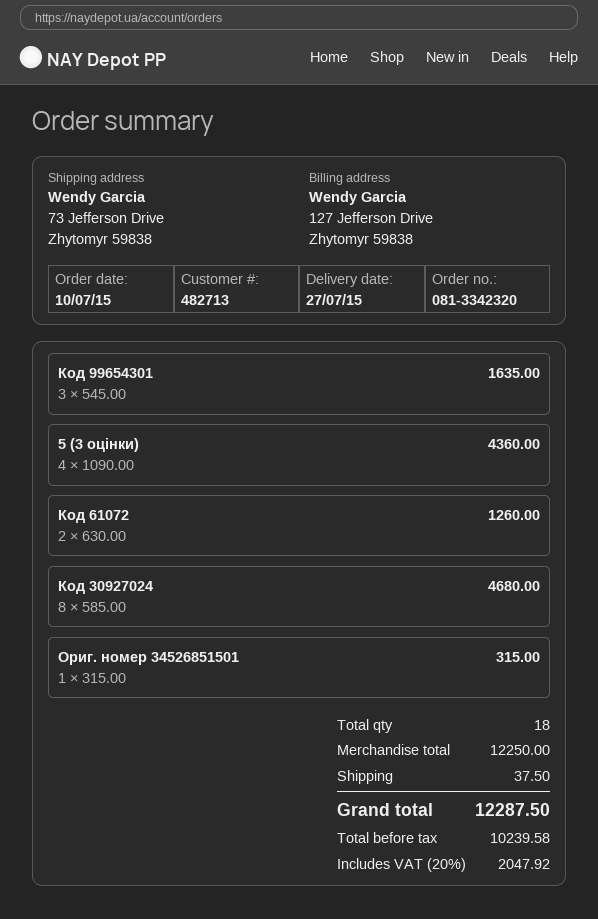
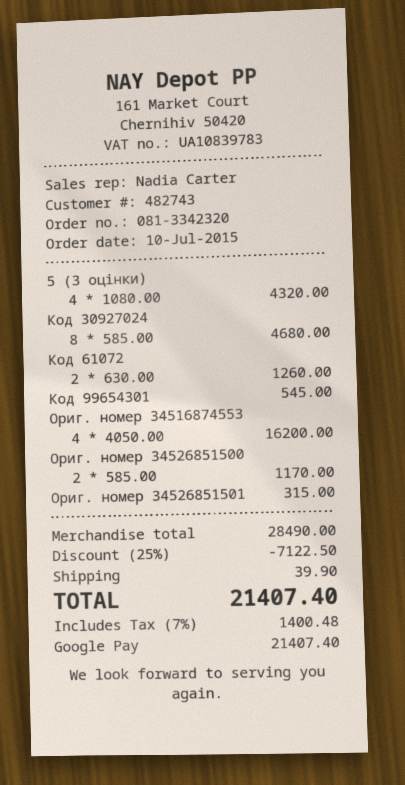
customer number: 482713 -> 482743
Код 99654301: 3 x 545.00 = 1635.00 -> 1 x 545.00 = 545.00
5 (3 оцінки): 4 x 1090.00 = 4360.00 -> 4 x 1080.00 = 4320.00
Ориг. номер 34516874553: none -> 4 x 4050.00 = 16200.00
Ориг. номер 34526851500: none -> 2 x 585.00 = 1170.00
subtotal: 12250.00 -> 28490.00
discount: none -> 25% = 7122.50
shipping: 37.50 -> 39.90
tax: 20% = 2047.92 -> 7% = 1400.48
total: 12287.50 -> 21407.40

